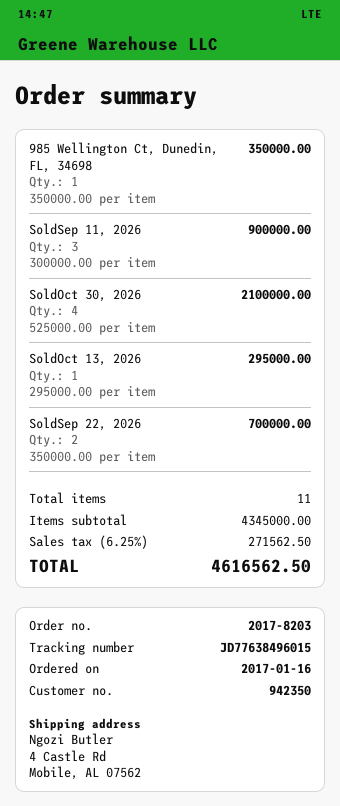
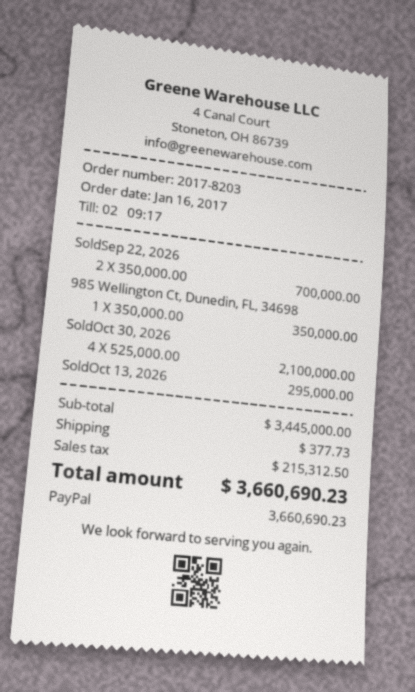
SoldSep 11, 2026: 3 x 300000.00 = 900000.00 -> none
subtotal: 4345000.00 -> 3445000.00
shipping: none -> 377.73
tax: 271562.50 -> 215312.50
total: 4616562.50 -> 3660690.23

